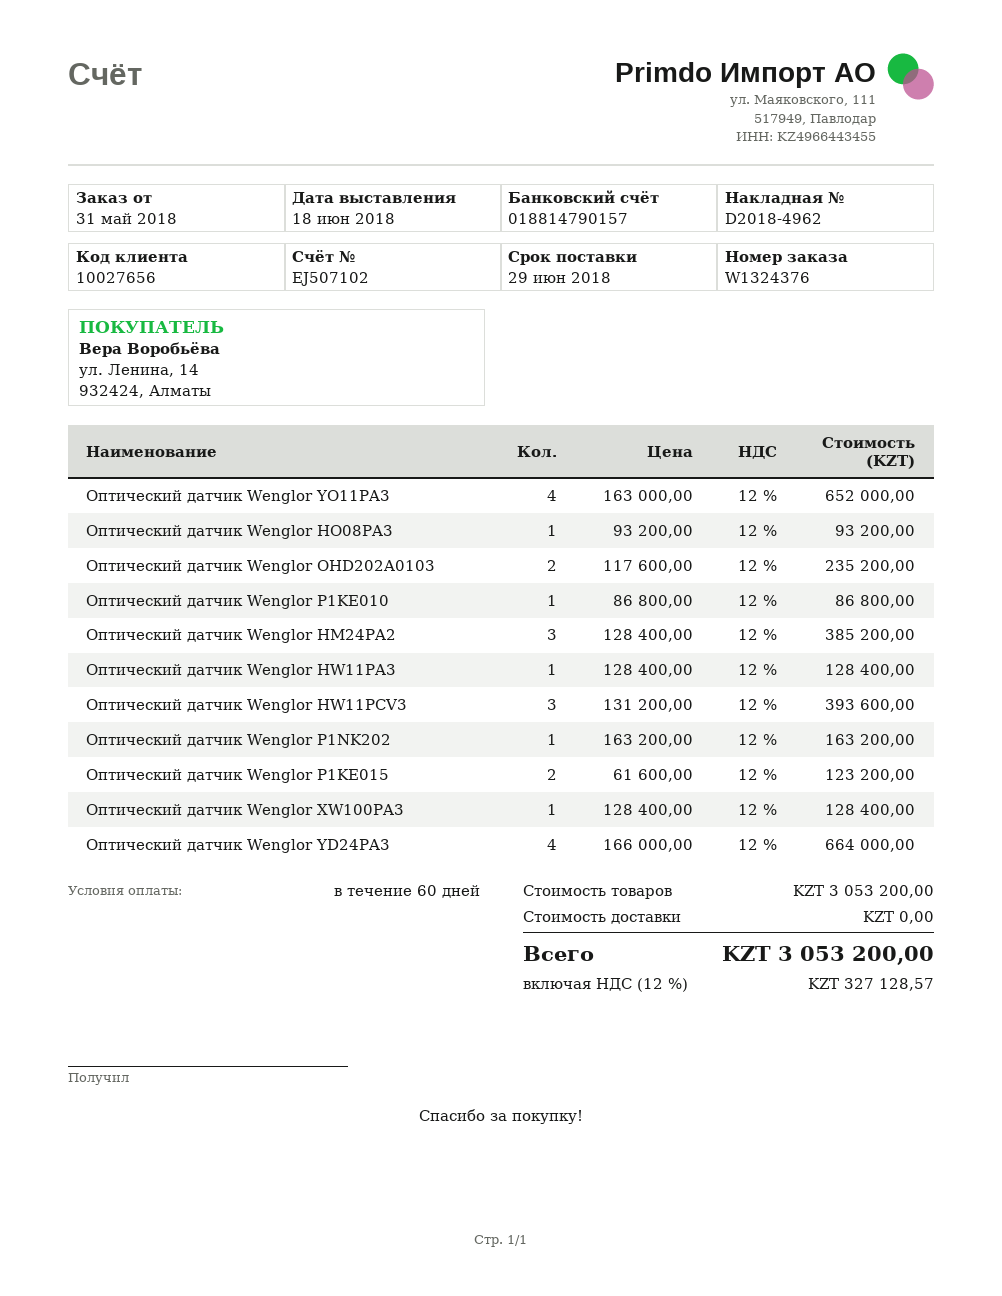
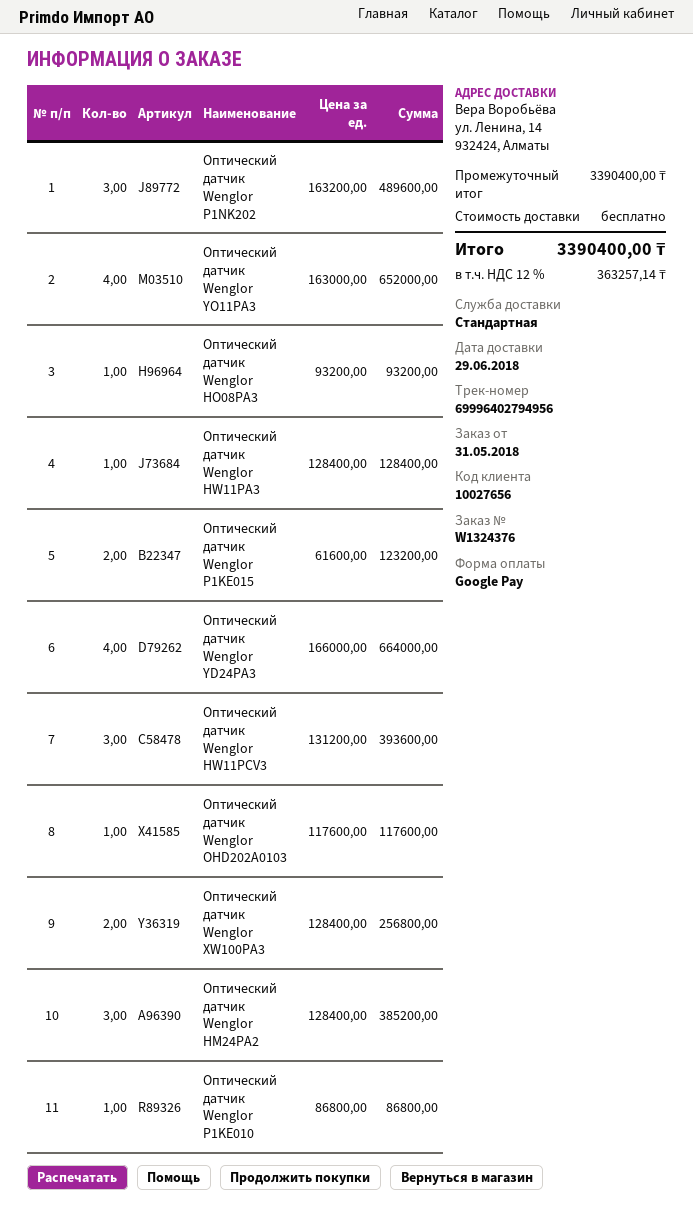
Оптический датчик Wenglor OHD202A0103: 2 x 117600.00 = 235200.00 -> 1 x 117600.00 = 117600.00
Оптический датчик Wenglor P1NK202: 1 x 163200.00 = 163200.00 -> 3 x 163200.00 = 489600.00
Оптический датчик Wenglor XW100PA3: 1 x 128400.00 = 128400.00 -> 2 x 128400.00 = 256800.00
subtotal: 3053200.00 -> 3390400.00
tax: 12% = 327128.57 -> 12% = 363257.14
total: 3053200.00 -> 3390400.00

